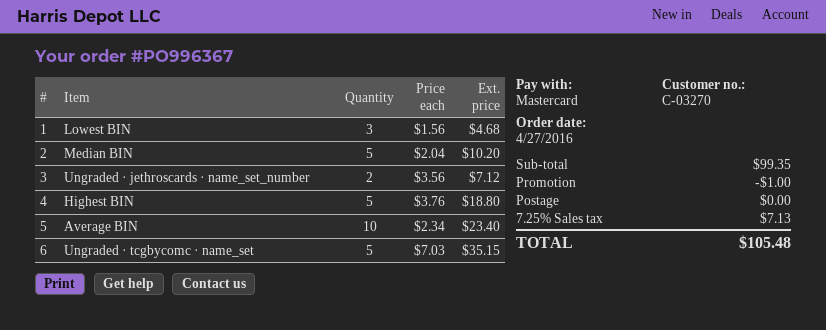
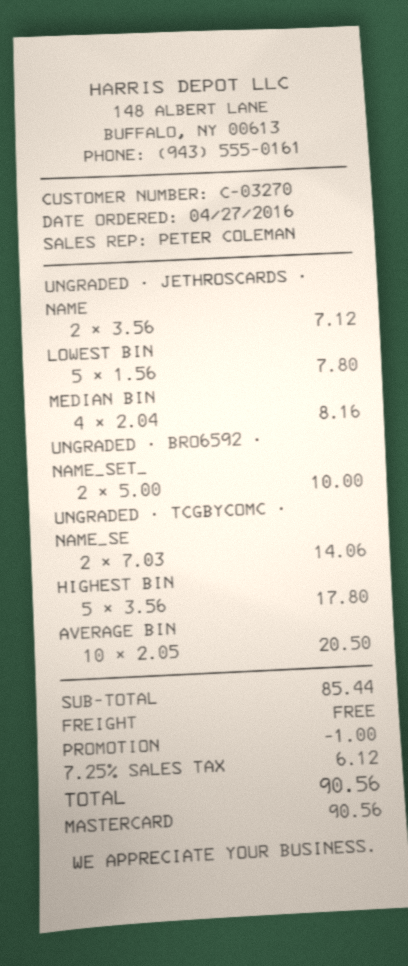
Lowest BIN: 3 x 1.56 = 4.68 -> 5 x 1.56 = 7.80
Median BIN: 5 x 2.04 = 10.20 -> 4 x 2.04 = 8.16
Highest BIN: 5 x 3.76 = 18.80 -> 5 x 3.56 = 17.80
Average BIN: 10 x 2.34 = 23.40 -> 10 x 2.05 = 20.50
Ungraded · tcgbycomc · name_set: 5 x 7.03 = 35.15 -> 2 x 7.03 = 14.06
UNGRADED · BRO6592 · NAME_SET_: none -> 2 x 5.00 = 10.00
subtotal: 99.35 -> 85.44
tax: 7.25% = 7.13 -> 7.25% = 6.12
total: 105.48 -> 90.56

